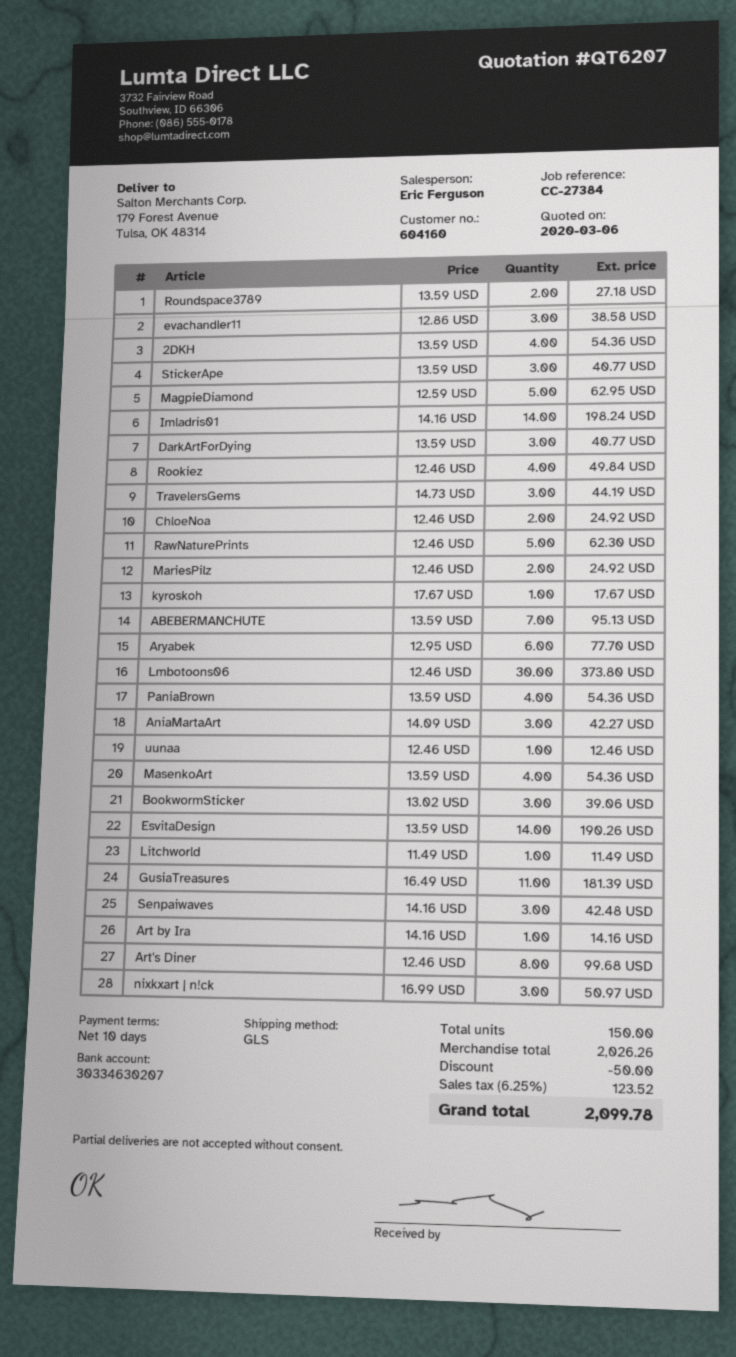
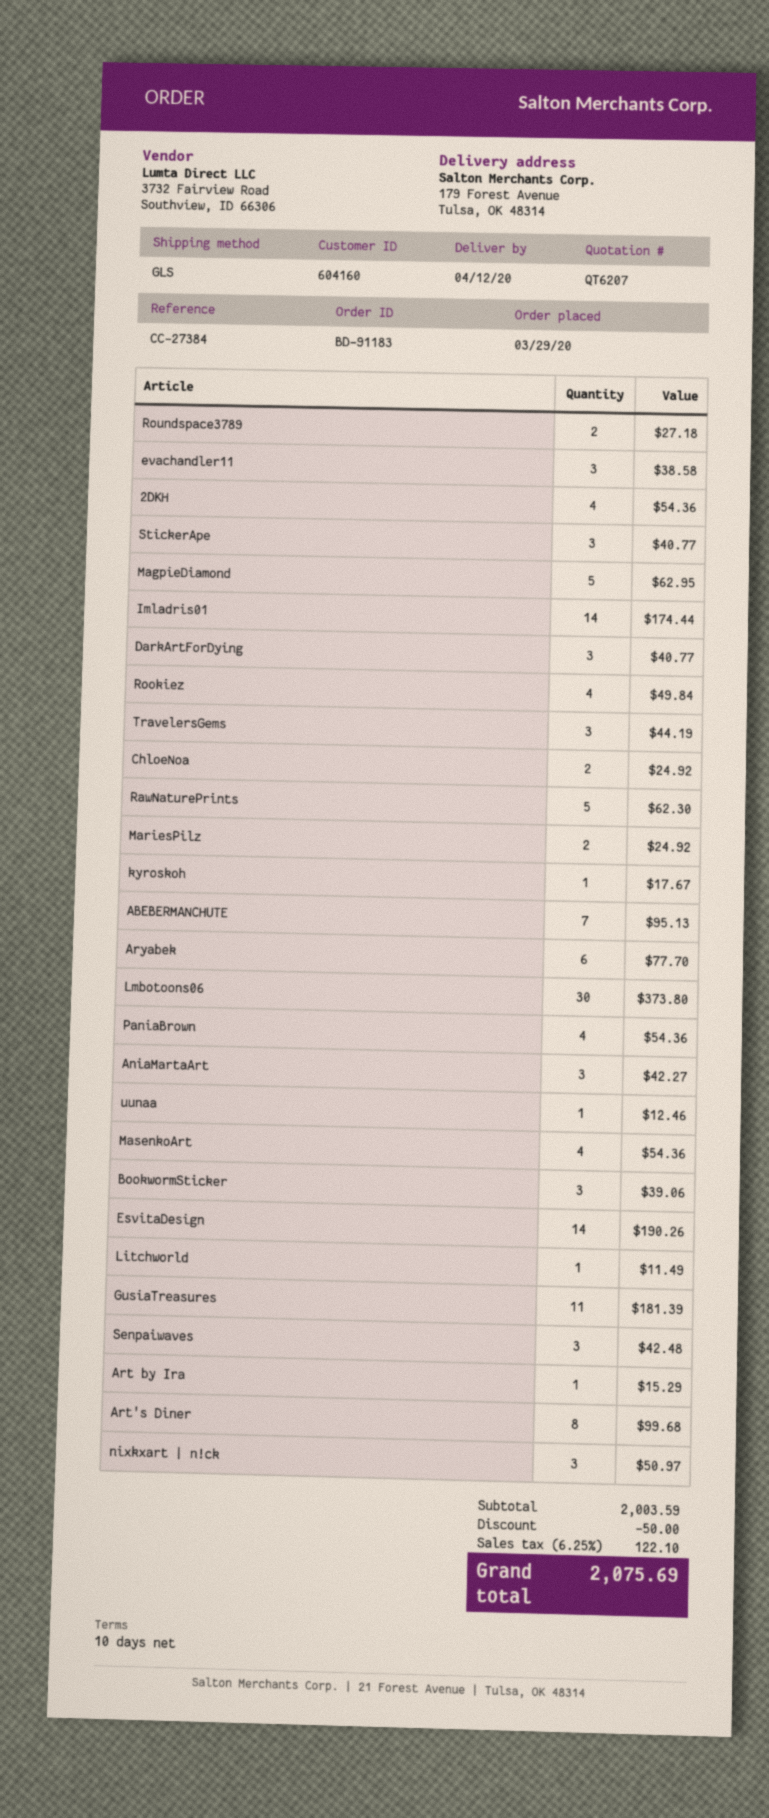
Imladris01: 14 for 198.24 -> 14 for 174.44
Art by Ira: 1 for 14.16 -> 1 for 15.29
subtotal: 2026.26 -> 2003.59
tax: 6.25% = 123.52 -> 6.25% = 122.10
total: 2099.78 -> 2075.69

